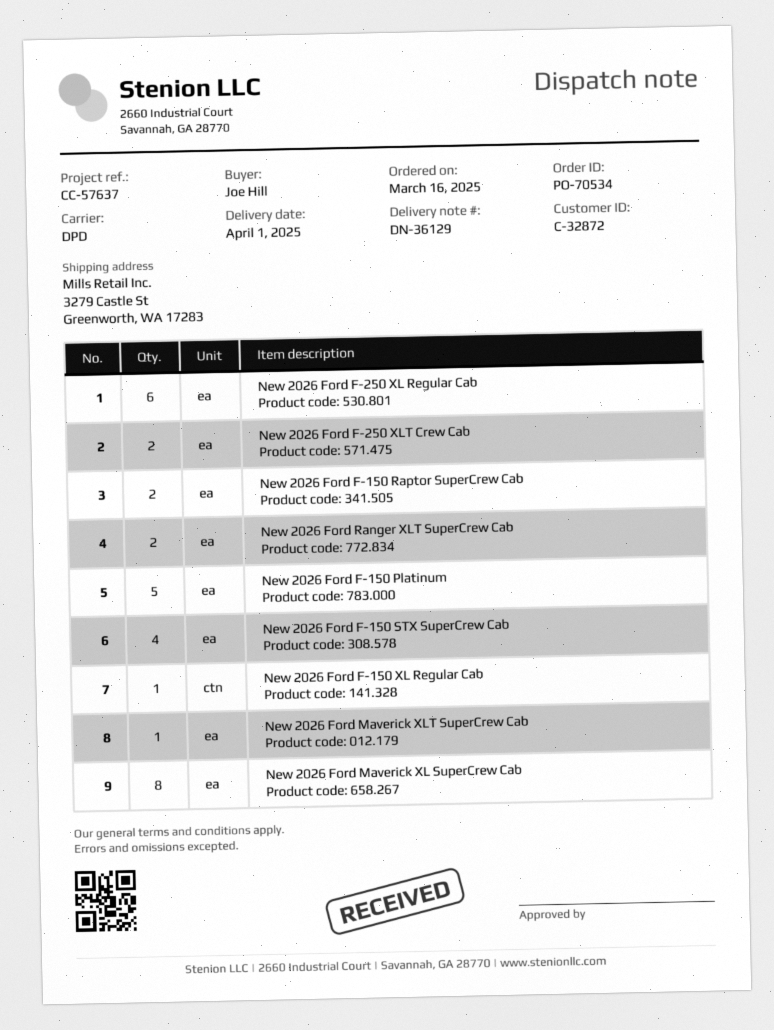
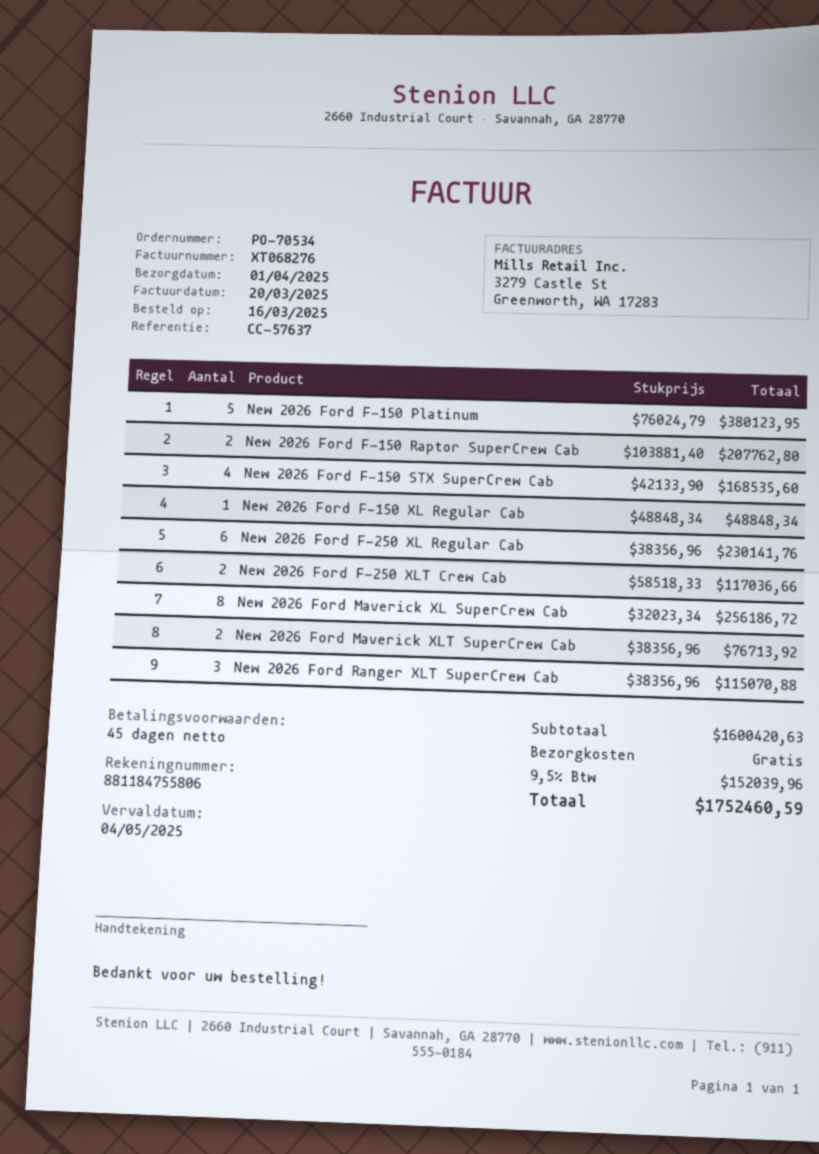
New 2026 Ford Ranger XLT SuperCrew Cab: 2 -> 3
New 2026 Ford Maverick XLT SuperCrew Cab: 1 -> 2

